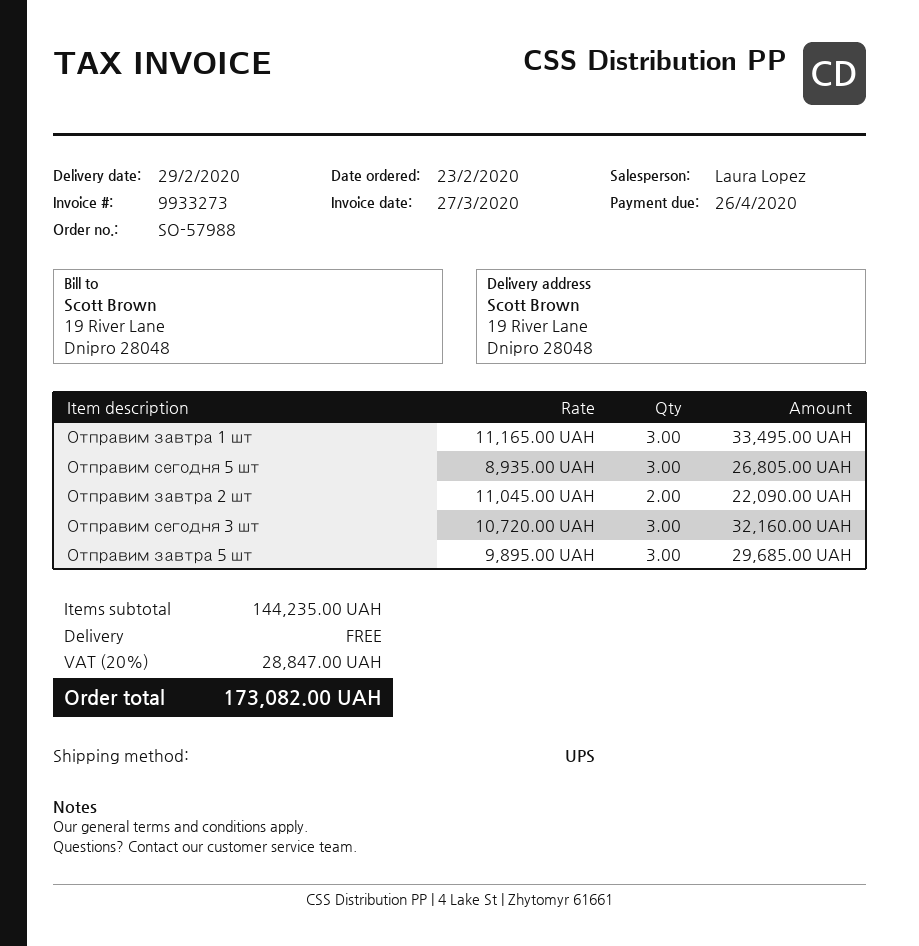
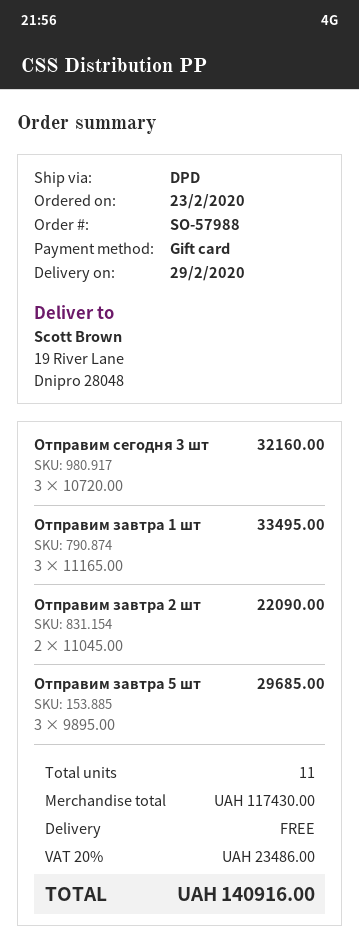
shipping method: UPS -> DPD
Отправим сегодня 5 шт: 3 x 8935.00 = 26805.00 -> none
subtotal: 144235.00 -> 117430.00
tax: 20% = 28847.00 -> 20% = 23486.00
total: 173082.00 -> 140916.00

